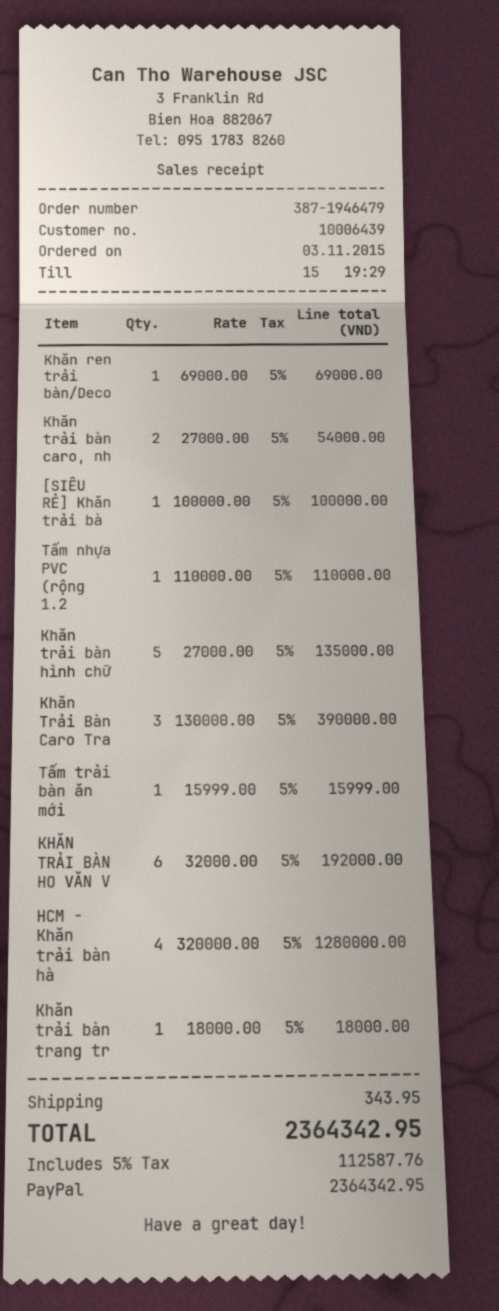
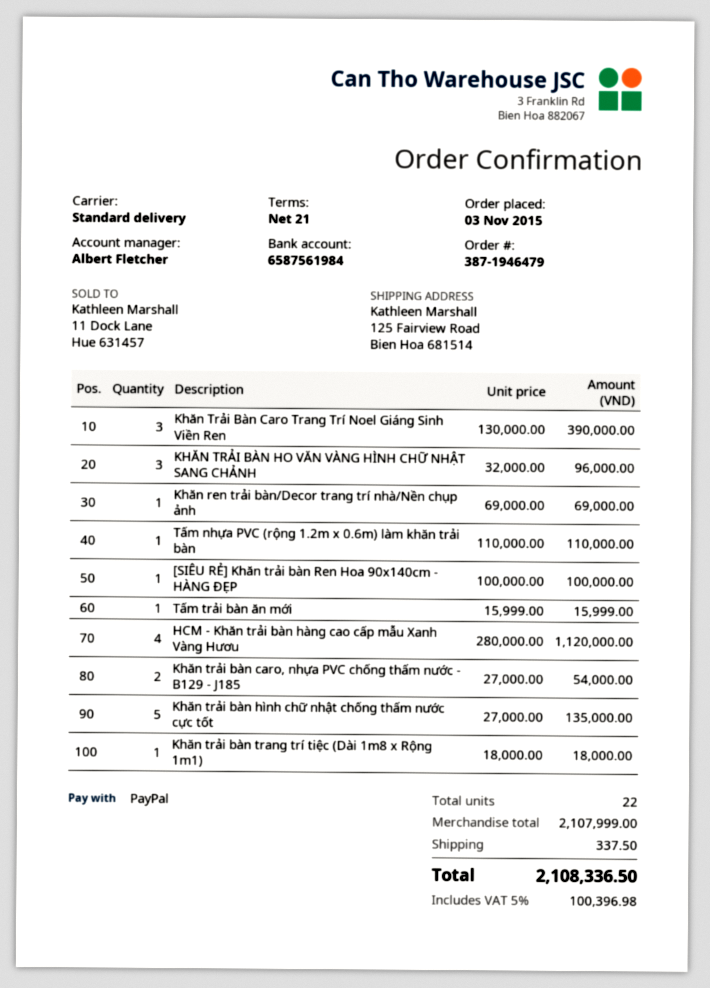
KHĂN TRẢI BÀN HO VĂN V: 6 x 32000.00 = 192000.00 -> 3 x 32000.00 = 96000.00
HCM - Khăn trải bàn hà: 4 x 320000.00 = 1280000.00 -> 4 x 280000.00 = 1120000.00
shipping: 343.95 -> 337.50
tax: 5% = 112587.76 -> 5% = 100396.98
total: 2364342.95 -> 2108336.50

